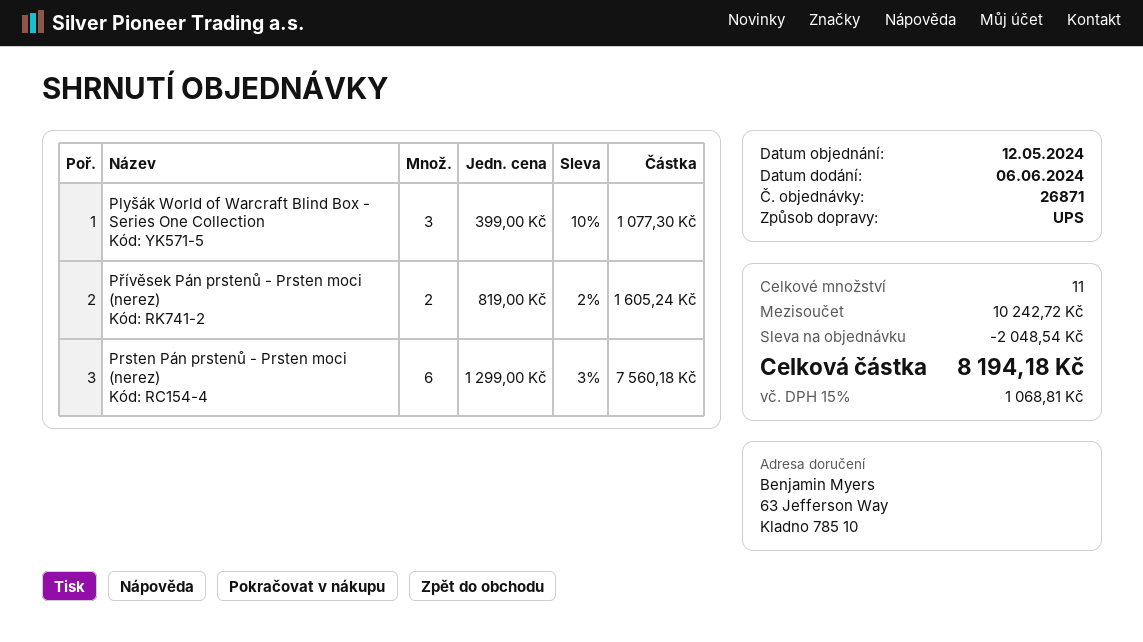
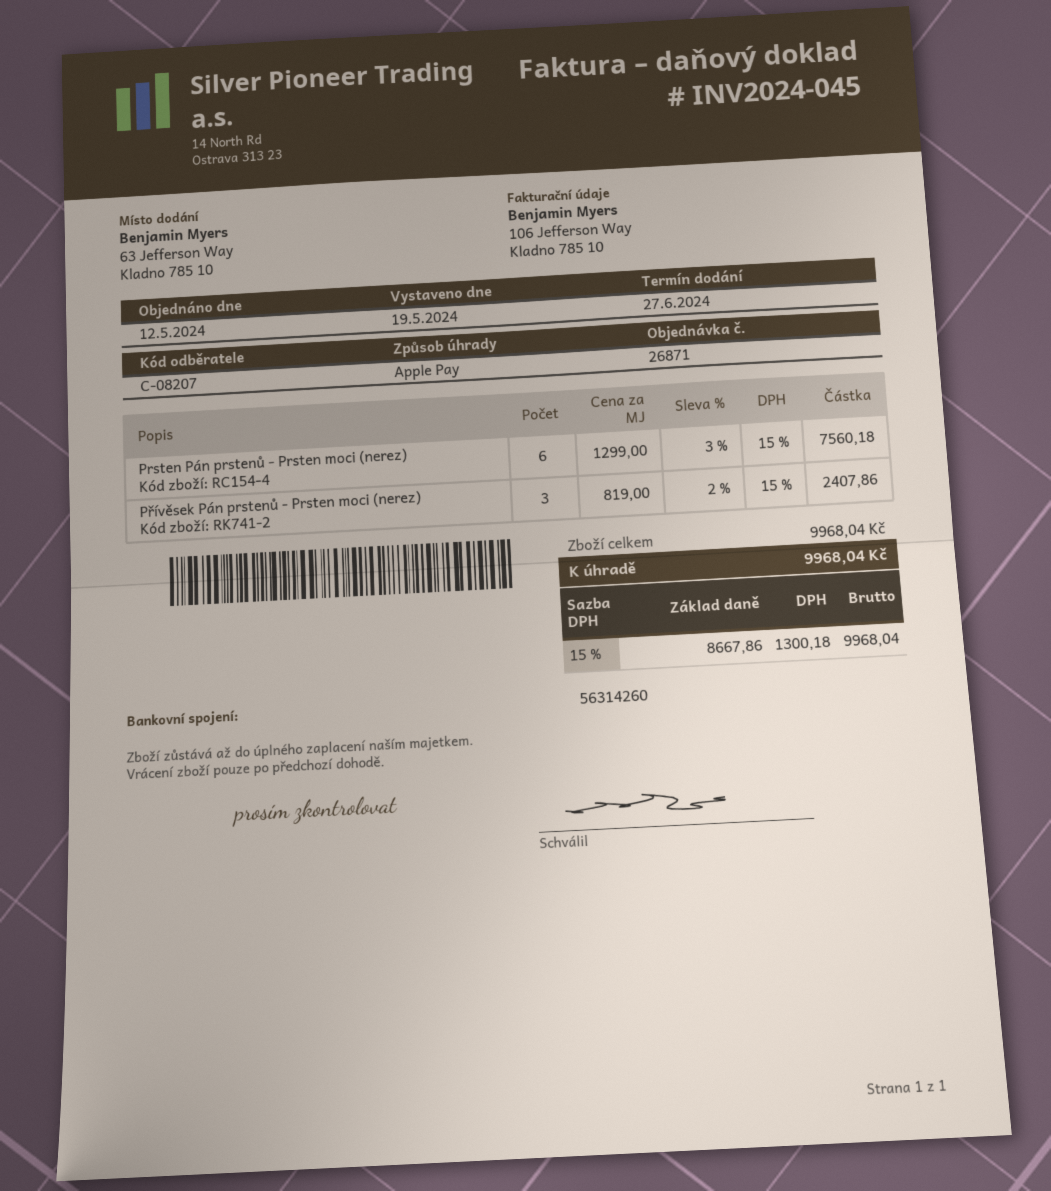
delivery date: 2024-06-06 -> 2024-06-27
Plyšák World of Warcraft Blind Box - Series One Collection: 3 x 399.00 - 10% = 1077.30 -> none
Přívěsek Pán prstenů - Prsten moci (nerez): 2 x 819.00 - 2% = 1605.24 -> 3 x 819.00 - 2% = 2407.86
subtotal: 10242.72 -> 9968.04
discount: 2048.54 -> none
tax: 15% = 1068.81 -> 15% = 1300.18
total: 8194.18 -> 9968.04

